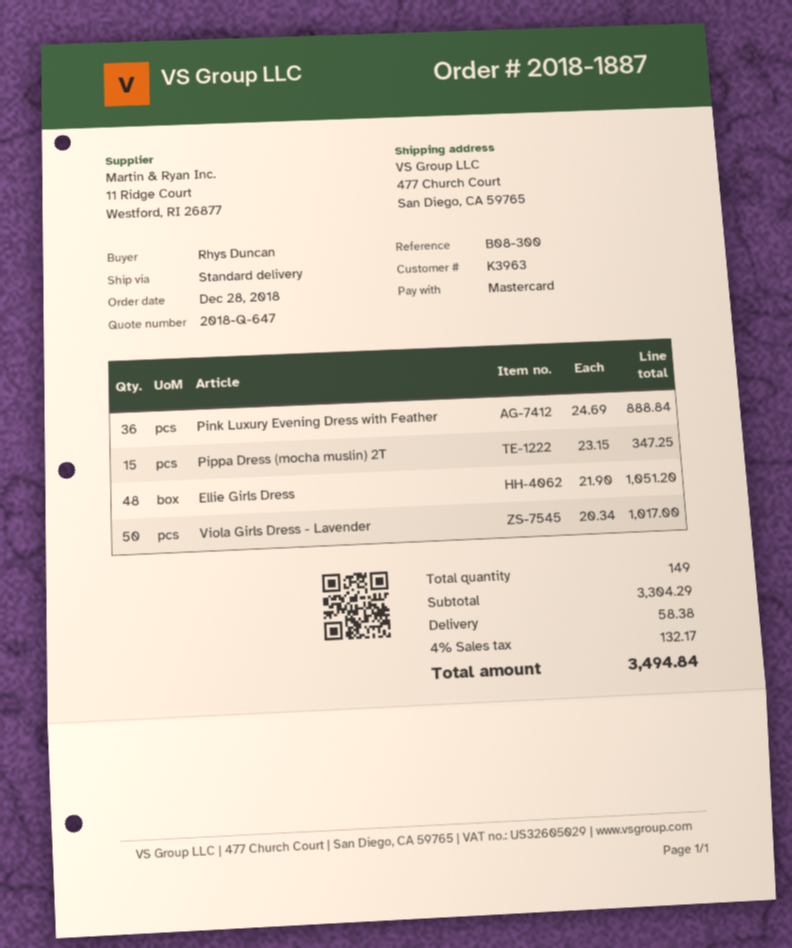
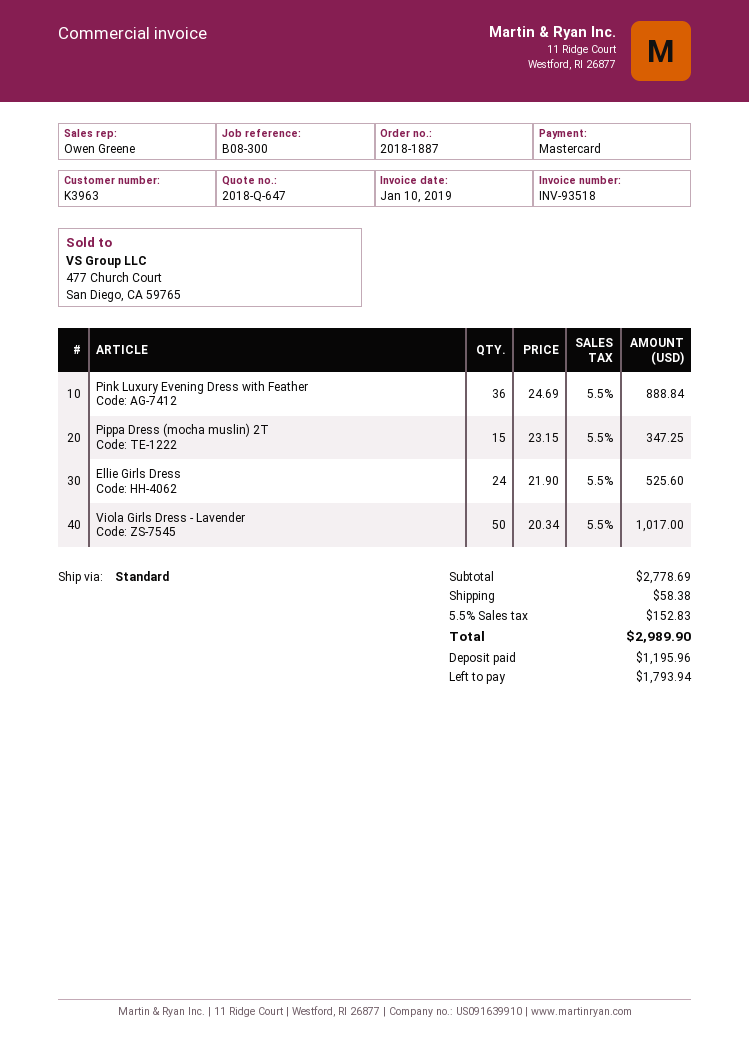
Ellie Girls Dress: 48 x 21.90 = 1051.20 -> 24 x 21.90 = 525.60
subtotal: 3304.29 -> 2778.69
tax: 4% = 132.17 -> 5.5% = 152.83
total: 3494.84 -> 2989.90

